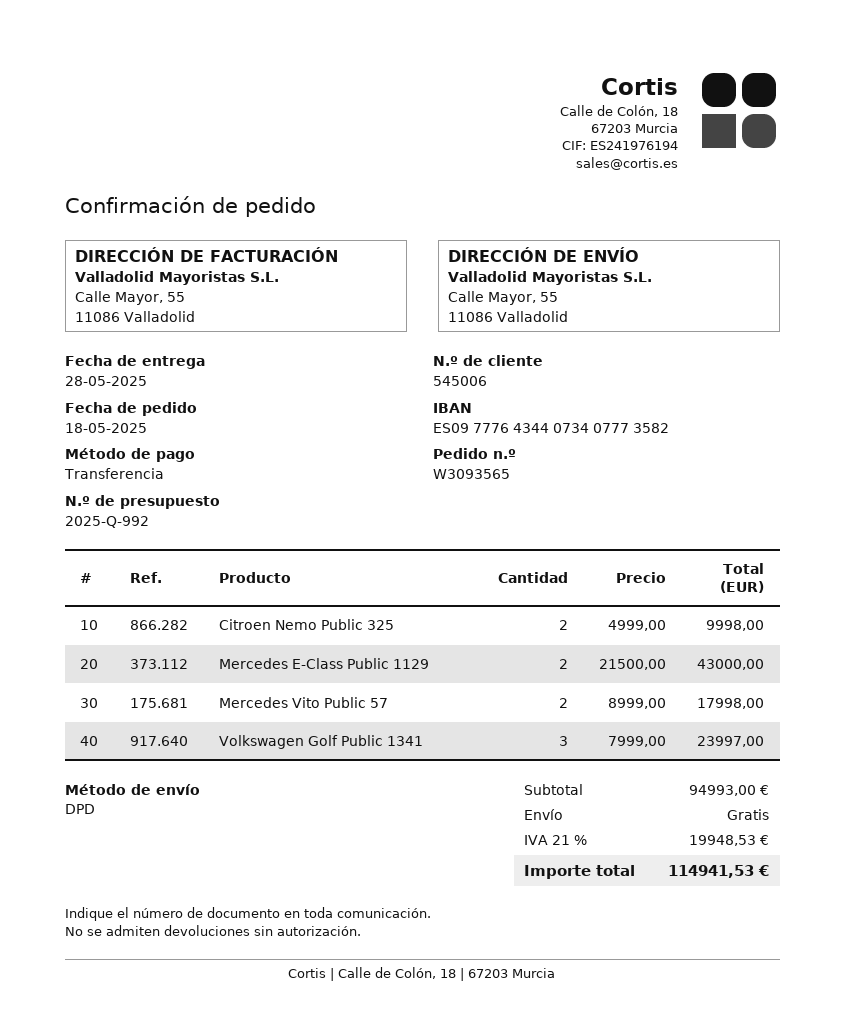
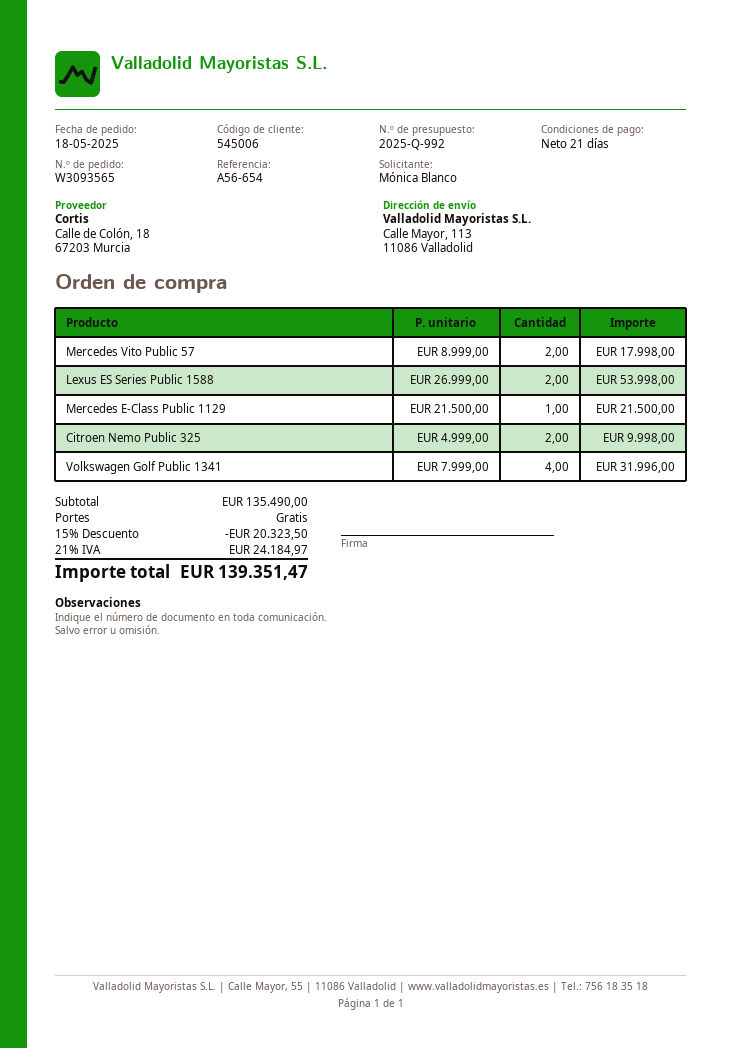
ship to: Calle Mayor, 55, 11086 Valladolid -> Calle Mayor, 113, 11086 Valladolid
Mercedes E-Class Public 1129: 2 x 21500.00 = 43000.00 -> 1 x 21500.00 = 21500.00
Volkswagen Golf Public 1341: 3 x 7999.00 = 23997.00 -> 4 x 7999.00 = 31996.00
Lexus ES Series Public 1588: none -> 2 x 26999.00 = 53998.00
subtotal: 94993.00 -> 135490.00
discount: none -> 15% = 20323.50
tax: 21% = 19948.53 -> 21% = 24184.97
total: 114941.53 -> 139351.47

